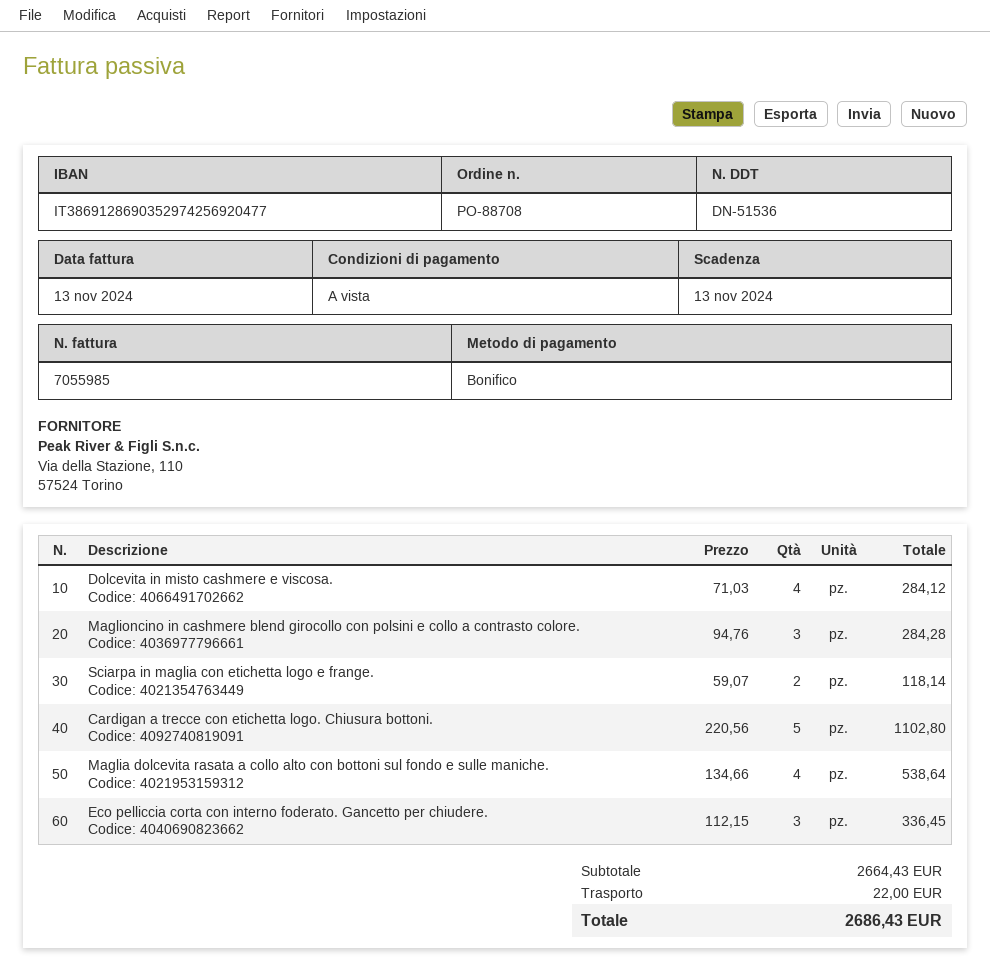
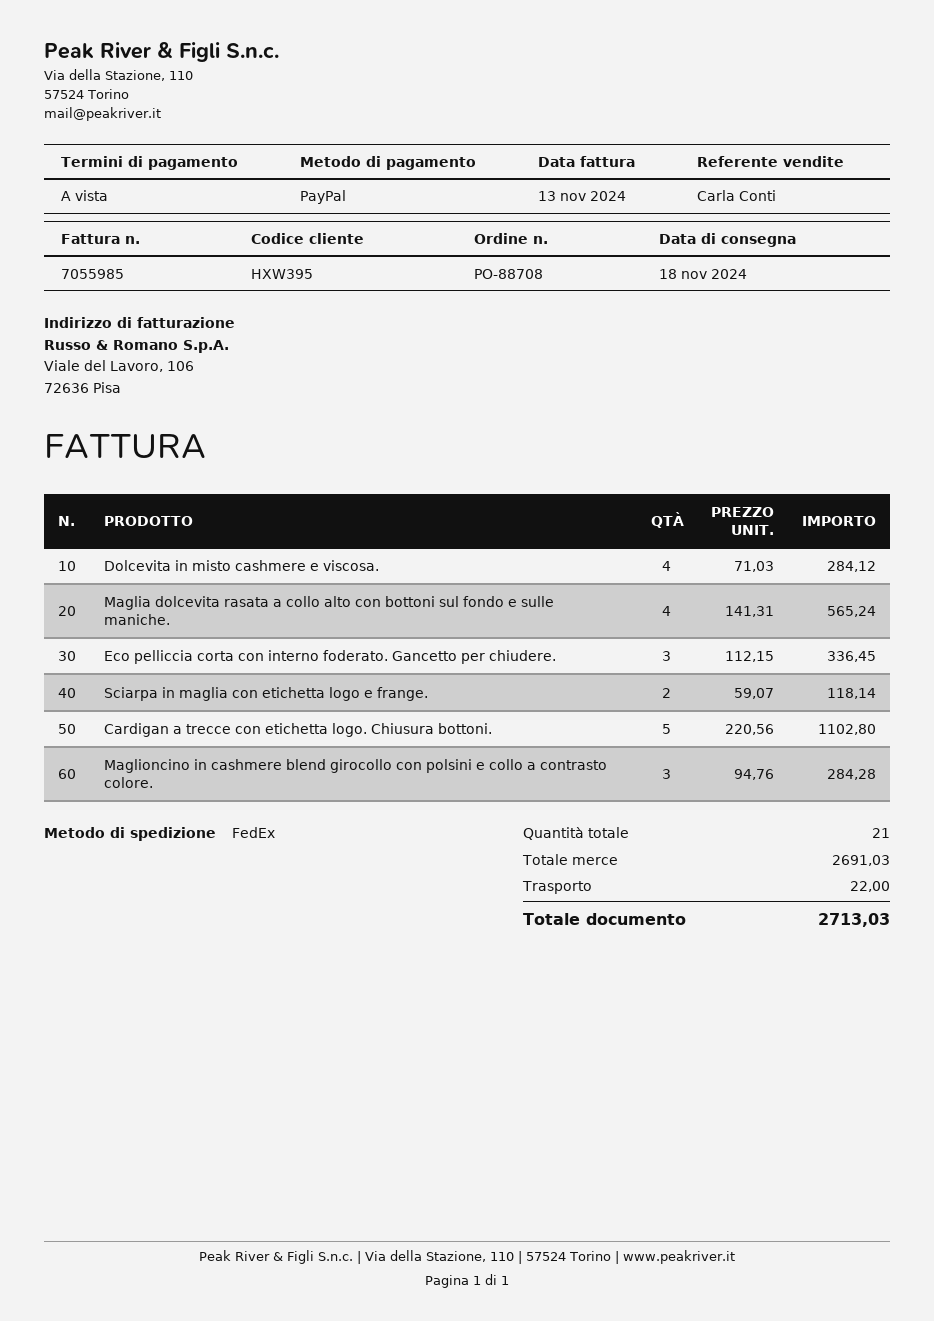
payment method: bank transfer -> PayPal
Maglia dolcevita rasata a collo alto con bottoni sul fondo e sulle maniche.: 4 x 134.66 = 538.64 -> 4 x 141.31 = 565.24
subtotal: 2664.43 -> 2691.03
total: 2686.43 -> 2713.03

